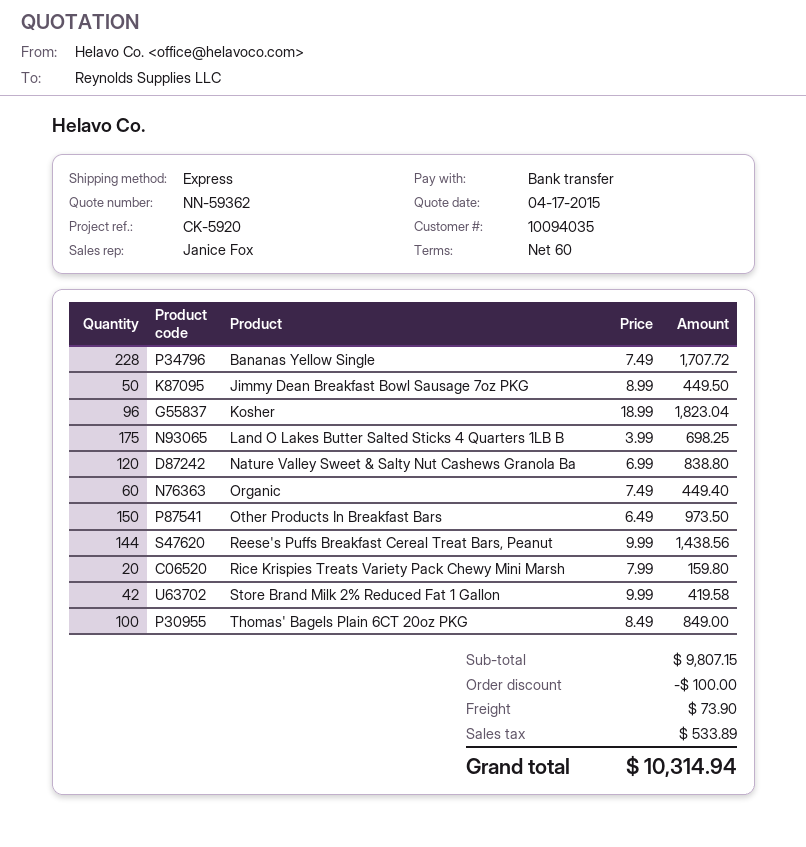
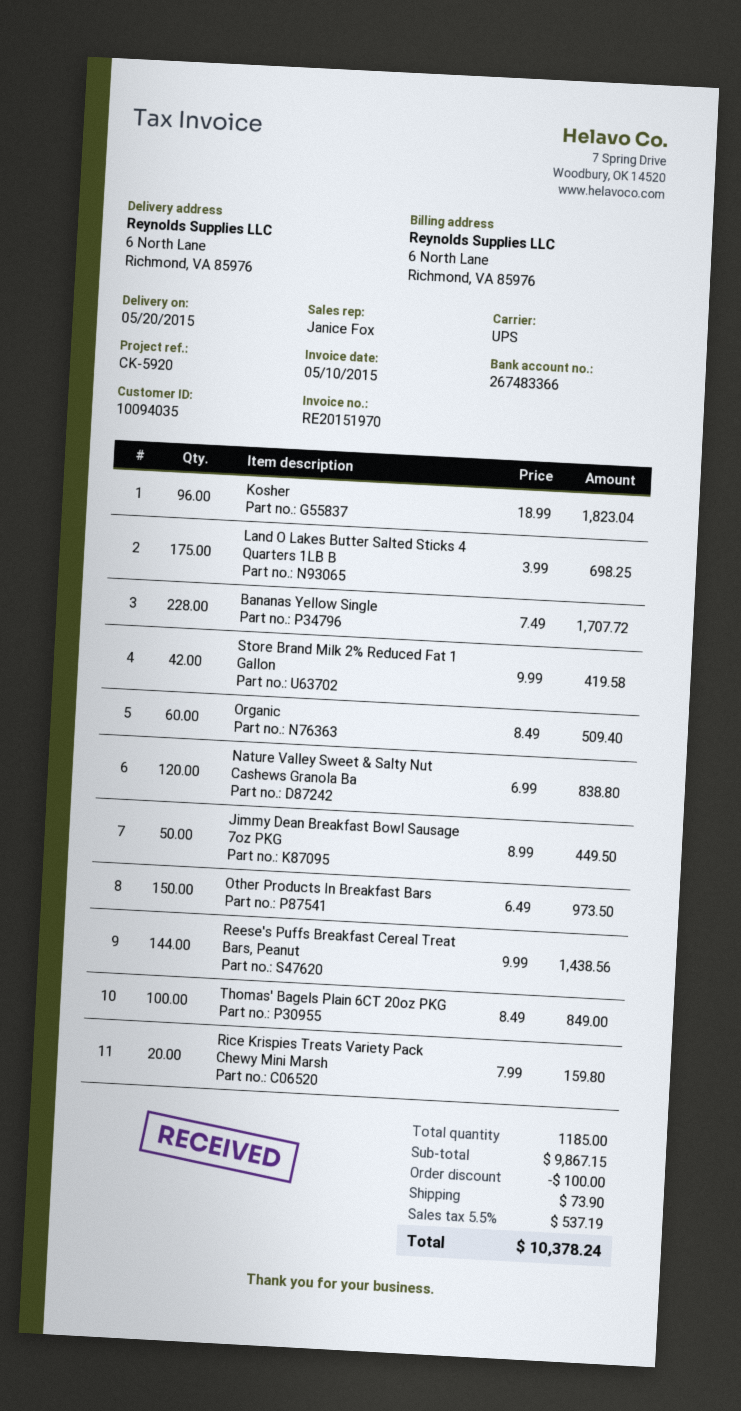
shipping method: express -> UPS
Organic: 60 x 7.49 = 449.40 -> 60 x 8.49 = 509.40
subtotal: 9807.15 -> 9867.15
tax: 533.89 -> 537.19
total: 10314.94 -> 10378.24

